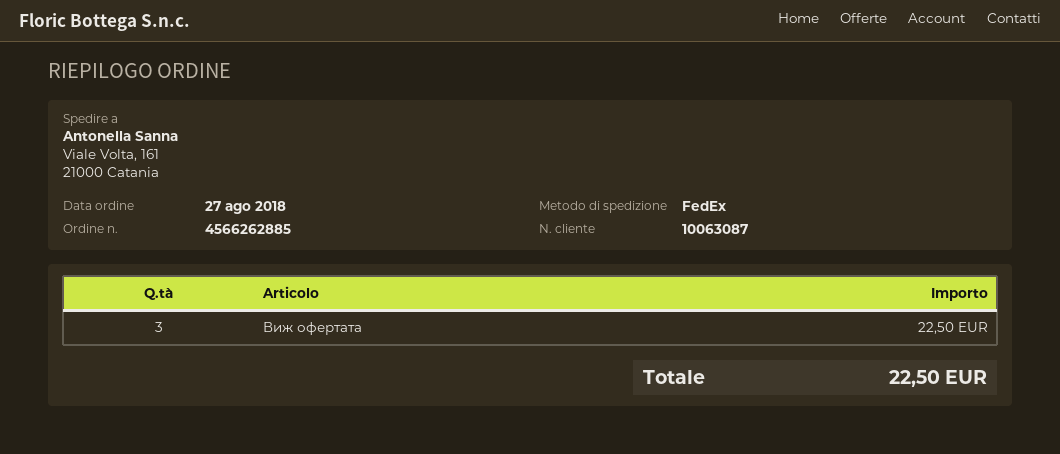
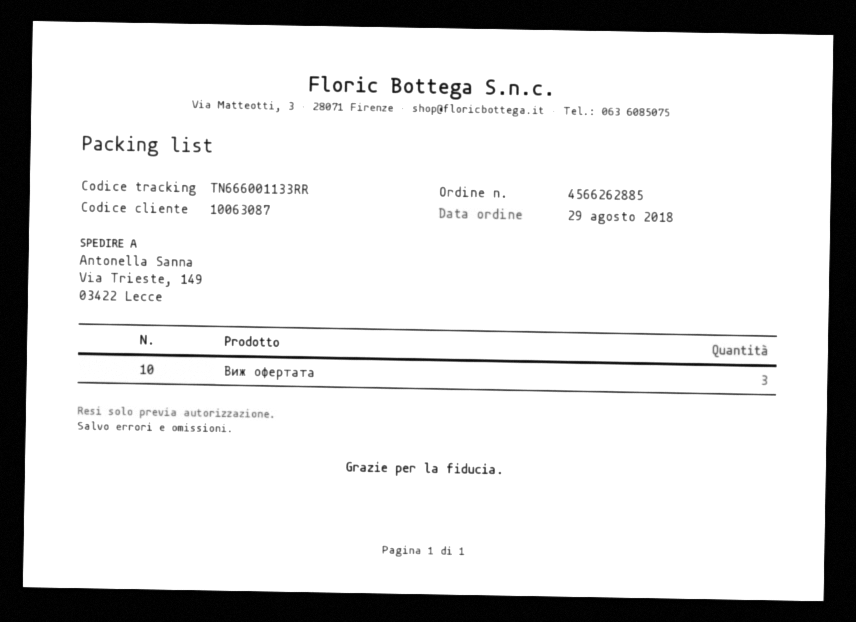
order date: 2018-08-27 -> 2018-08-29
ship to: Viale Volta, 161, 21000 Catania -> Via Trieste, 149, 03422 Lecce

